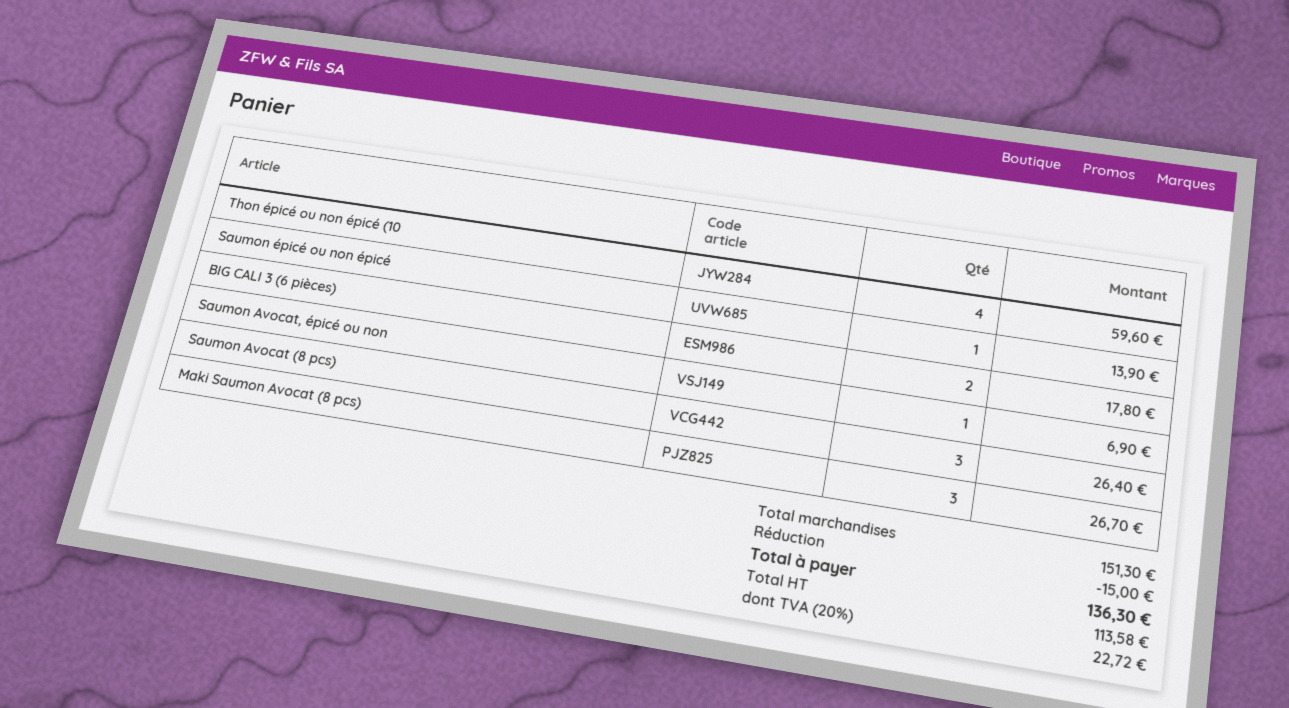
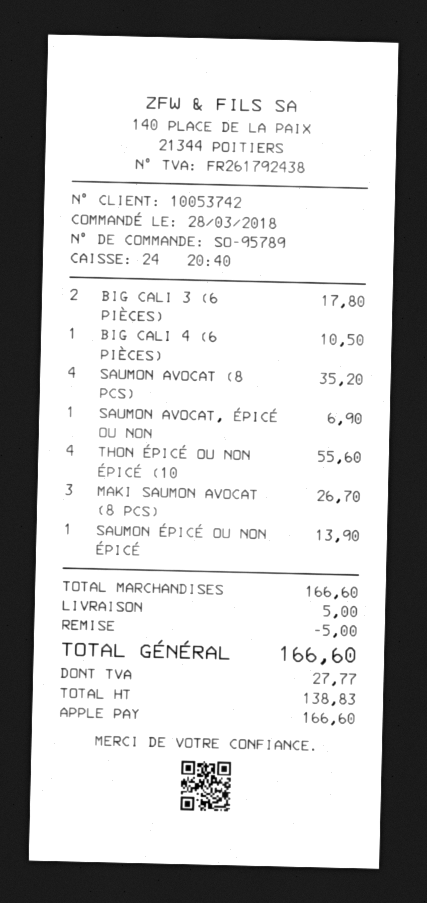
Thon épicé ou non épicé (10: 4 for 59.60 -> 4 for 55.60
Saumon Avocat (8 pcs): 3 for 26.40 -> 4 for 35.20
BIG CALI 4 (6 PIÈCES): none -> 1 for 10.50
subtotal: 151.30 -> 166.60
discount: 15.00 -> 5.00
shipping: none -> 5.00
net: 113.58 -> 138.83
tax: 22.72 -> 27.77
total: 136.30 -> 166.60

